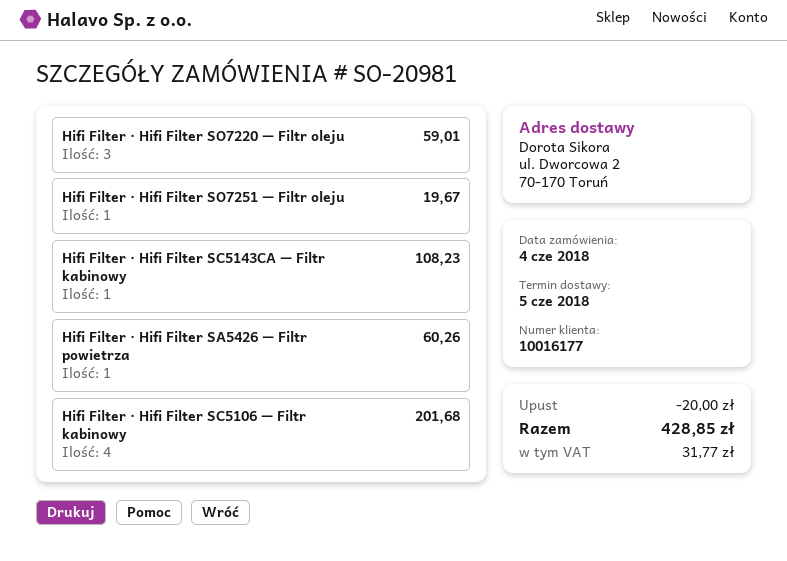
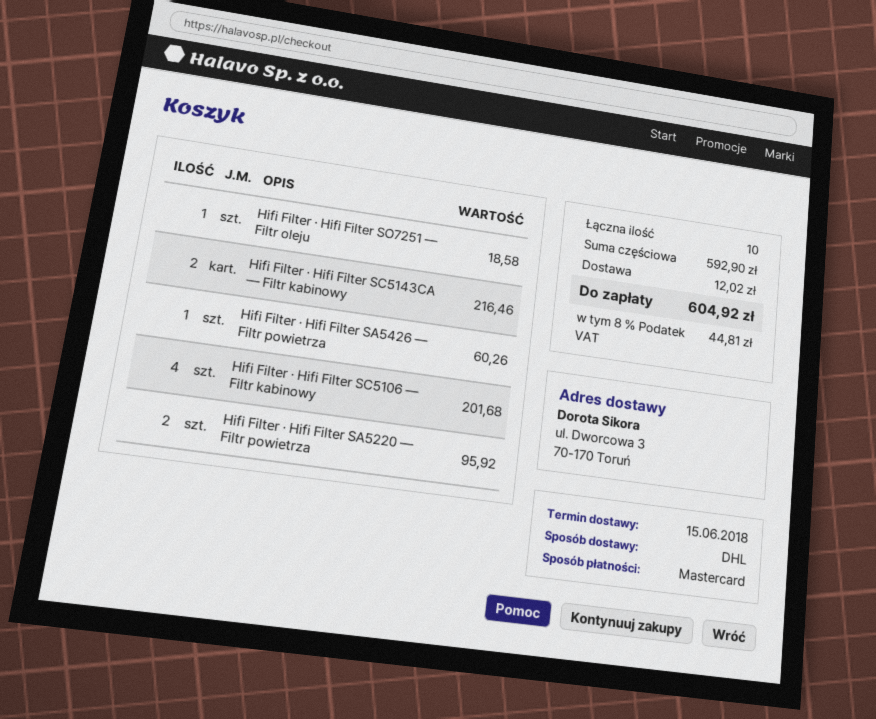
delivery date: 2018-06-05 -> 2018-06-15
ship to: ul. Dworcowa 2, 70-170 Toruń -> ul. Dworcowa 3, 70-170 Toruń
Hifi Filter · Hifi Filter SO7220 — Filtr oleju: 3 for 59.01 -> none
Hifi Filter · Hifi Filter SO7251 — Filtr oleju: 1 for 19.67 -> 1 for 18.58
Hifi Filter · Hifi Filter SC5143CA — Filtr kabinowy: 1 for 108.23 -> 2 for 216.46
Hifi Filter · Hifi Filter SA5220 — Filtr powietrza: none -> 2 for 95.92
discount: 20.00 -> none
shipping: none -> 12.02
tax: 31.77 -> 44.81
total: 428.85 -> 604.92

